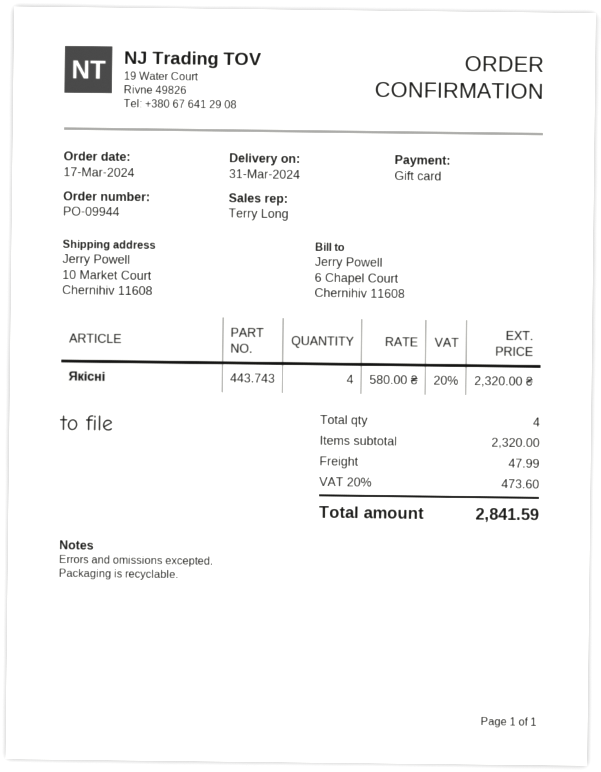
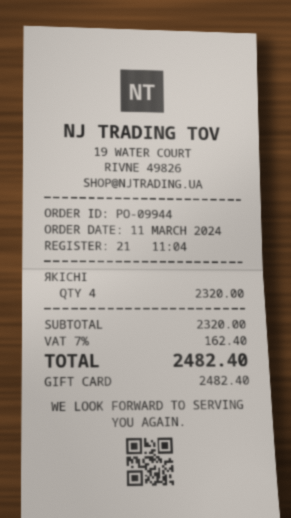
order date: 2024-03-17 -> 2024-03-11
shipping: 47.99 -> none
tax: 20% = 473.60 -> 7% = 162.40
total: 2841.59 -> 2482.40

